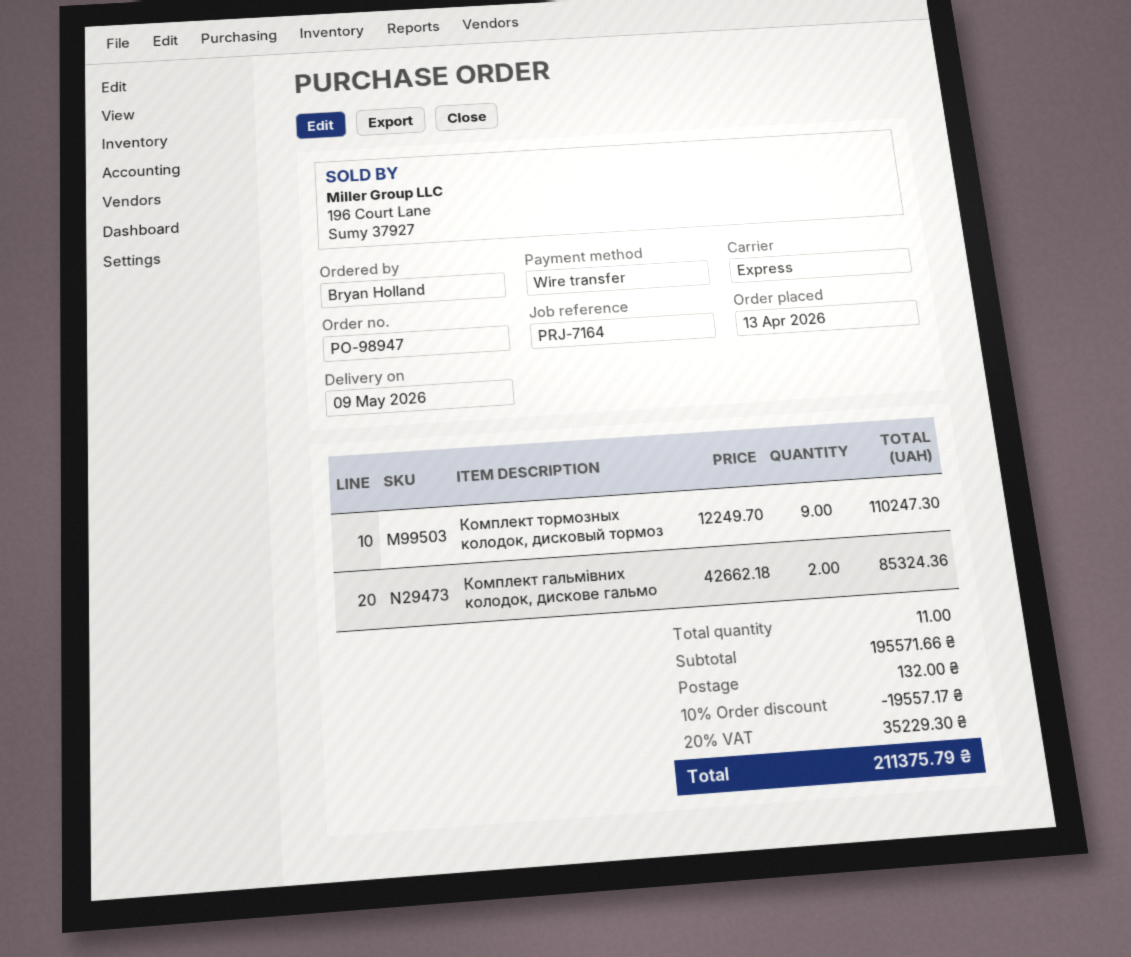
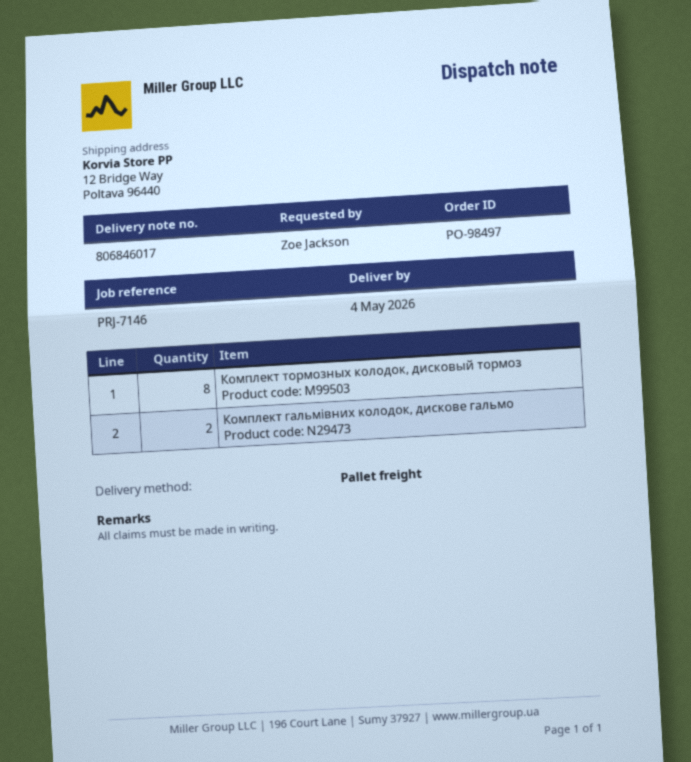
order number: PO-98947 -> PO-98497
delivery date: 2026-05-09 -> 2026-05-04
reference: PRJ-7164 -> PRJ-7146
ordered by: Bryan Holland -> Zoe Jackson
shipping method: express -> pallet freight
Комплект тормозных колодок, дисковый тормоз: 9 -> 8

